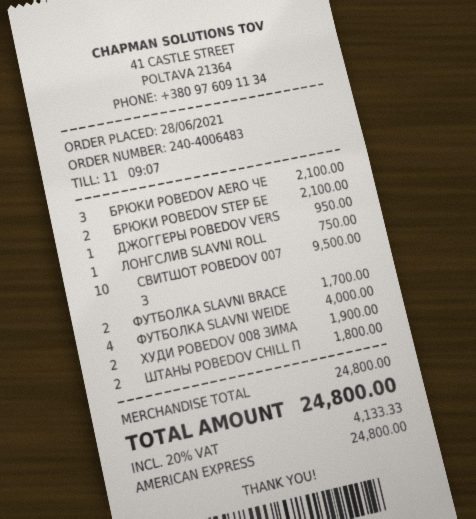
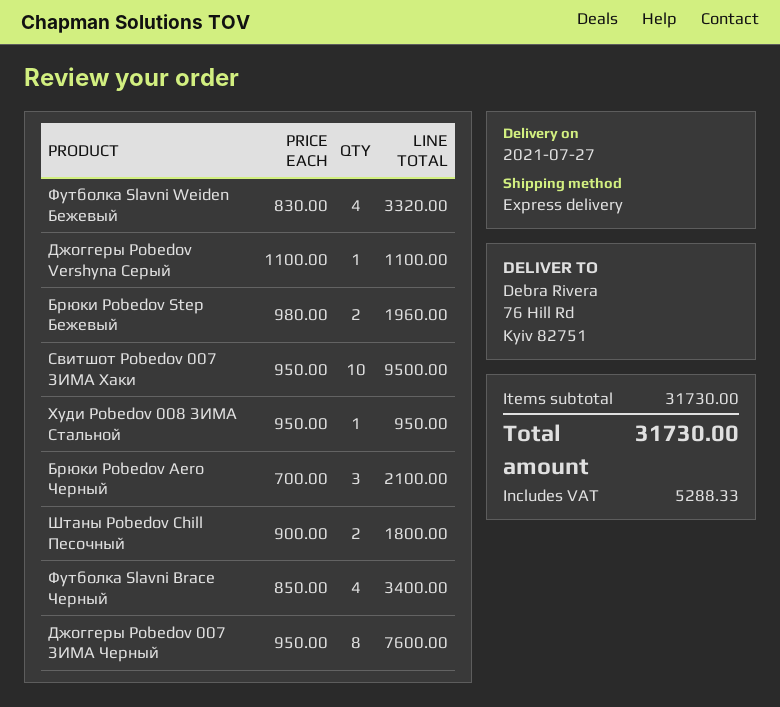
БРЮКИ POBEDOV STEP БЕ: 2 for 2100.00 -> 2 for 1960.00
ДЖОГГЕРЫ POBEDOV VERS: 1 for 950.00 -> 1 for 1100.00
ЛОНГСЛИВ SLAVNI ROLL: 1 for 750.00 -> none
ФУТБОЛКА SLAVNI BRACE: 2 for 1700.00 -> 4 for 3400.00
ФУТБОЛКА SLAVNI WEIDE: 4 for 4000.00 -> 4 for 3320.00
ХУДИ POBEDOV 008 ЗИМА: 2 for 1900.00 -> 1 for 950.00
Джоггеры Pobedov 007 ЗИМА Черный: none -> 8 for 7600.00
subtotal: 24800.00 -> 31730.00
tax: 4133.33 -> 5288.33
total: 24800.00 -> 31730.00

